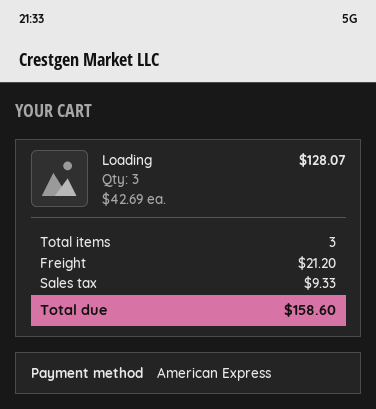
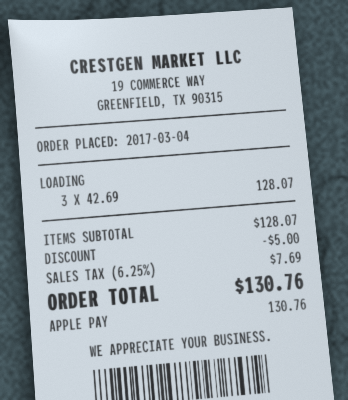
payment method: American Express -> Apple Pay
discount: none -> 5.00
shipping: 21.20 -> none
tax: 9.33 -> 7.69
total: 158.60 -> 130.76

